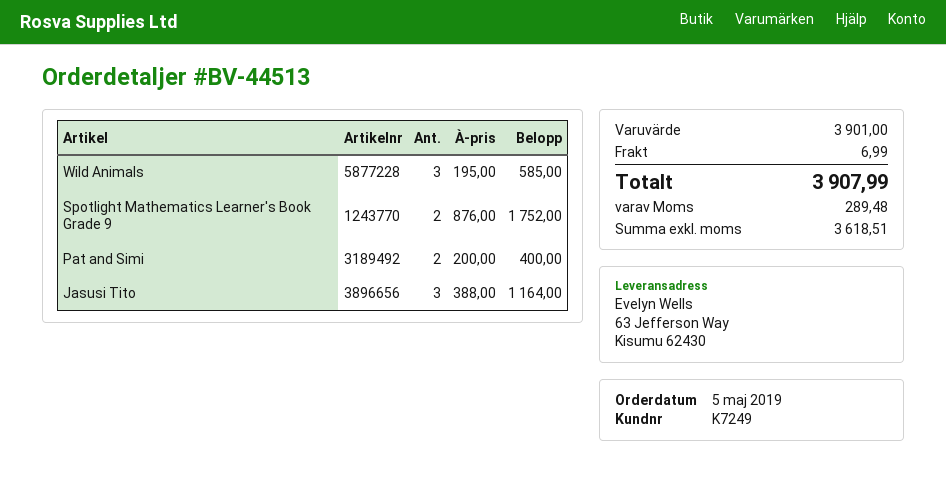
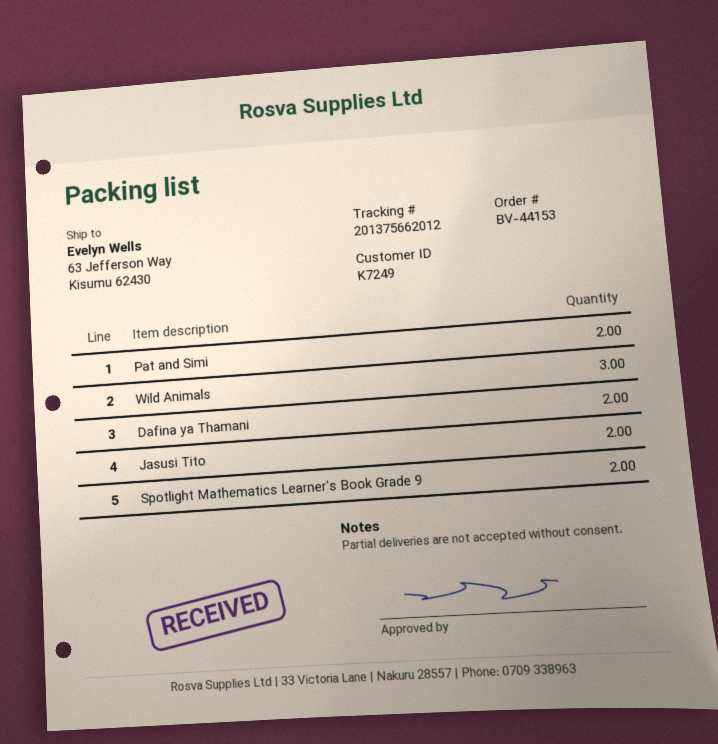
order number: BV-44513 -> BV-44153
Jasusi Tito: 3 -> 2
Dafina ya Thamani: none -> 2

